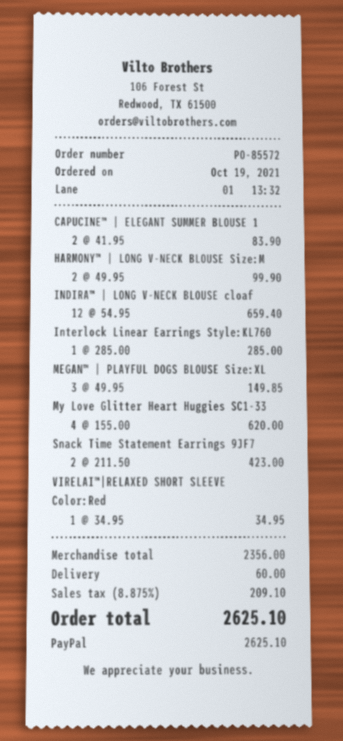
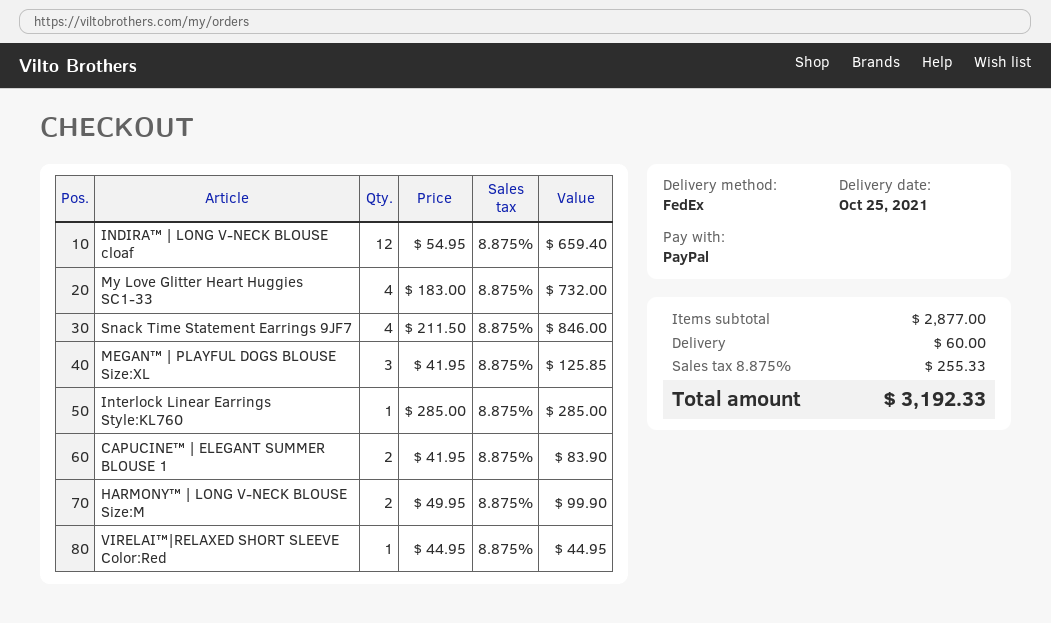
MEGAN™ | PLAYFUL DOGS BLOUSE Size:XL: 3 x 49.95 = 149.85 -> 3 x 41.95 = 125.85
My Love Glitter Heart Huggies SC1-33: 4 x 155.00 = 620.00 -> 4 x 183.00 = 732.00
Snack Time Statement Earrings 9JF7: 2 x 211.50 = 423.00 -> 4 x 211.50 = 846.00
VIRELAI™|RELAXED SHORT SLEEVE Color:Red: 1 x 34.95 = 34.95 -> 1 x 44.95 = 44.95
subtotal: 2356.00 -> 2877.00
tax: 8.875% = 209.10 -> 8.875% = 255.33
total: 2625.10 -> 3192.33

